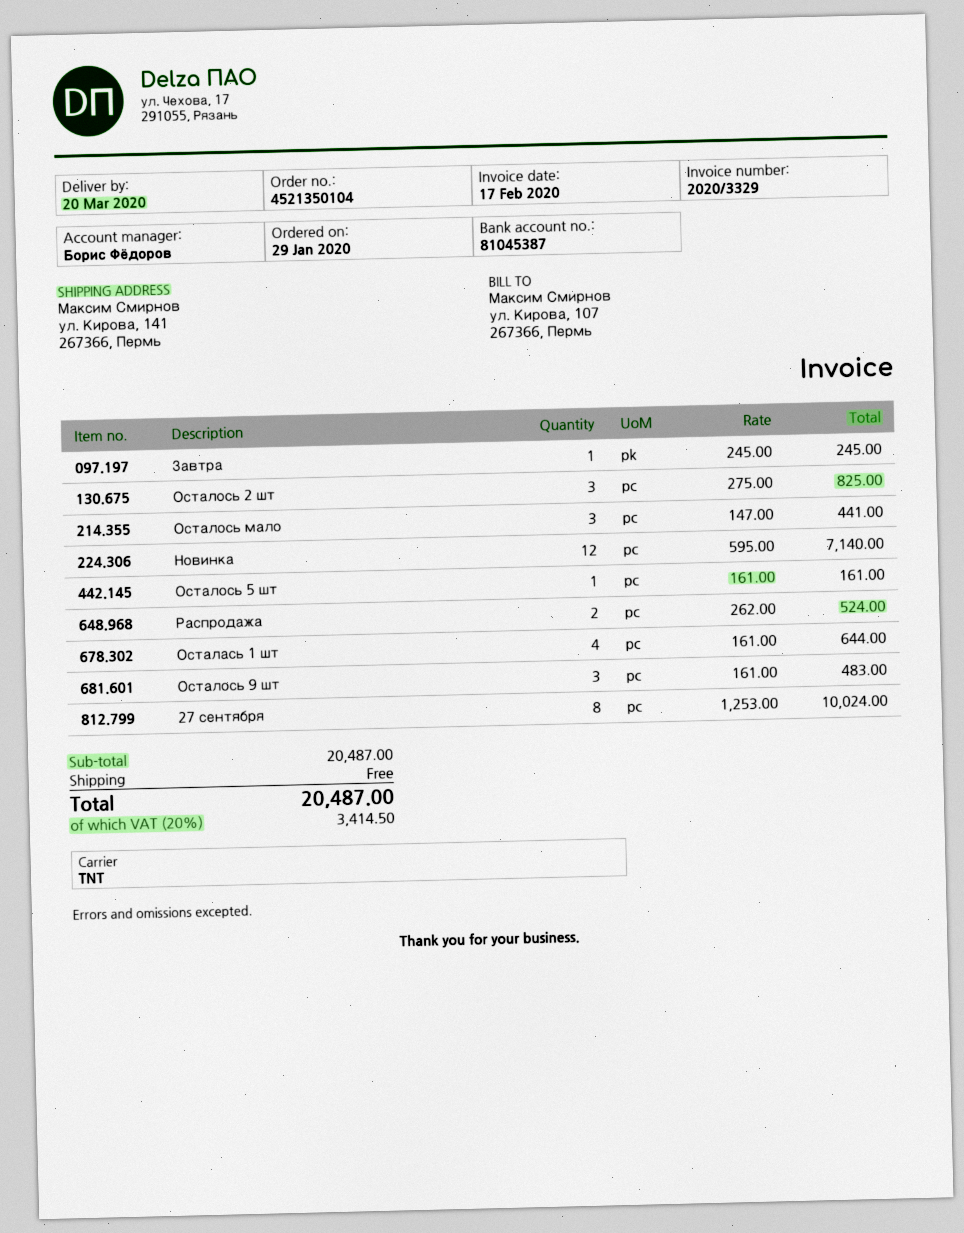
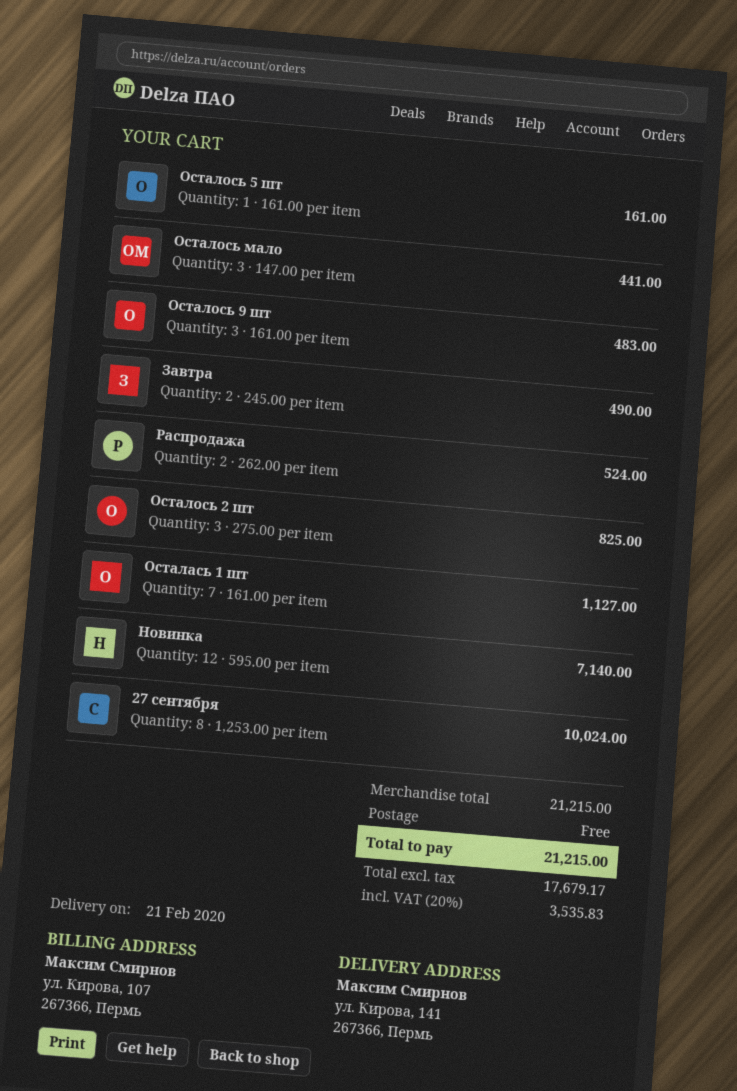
delivery date: 2020-03-20 -> 2020-02-21
Завтра: 1 x 245.00 = 245.00 -> 2 x 245.00 = 490.00
Осталась 1 шт: 4 x 161.00 = 644.00 -> 7 x 161.00 = 1127.00
subtotal: 20487.00 -> 21215.00
tax: 20% = 3414.50 -> 20% = 3535.83
total: 20487.00 -> 21215.00

